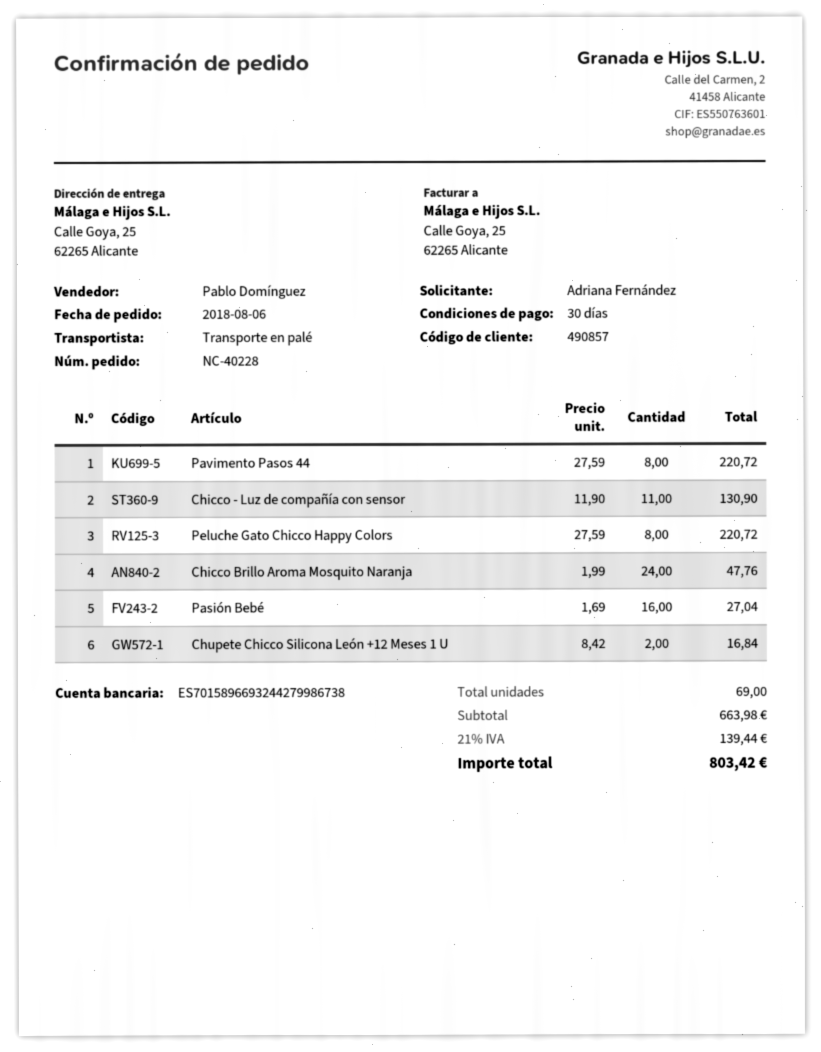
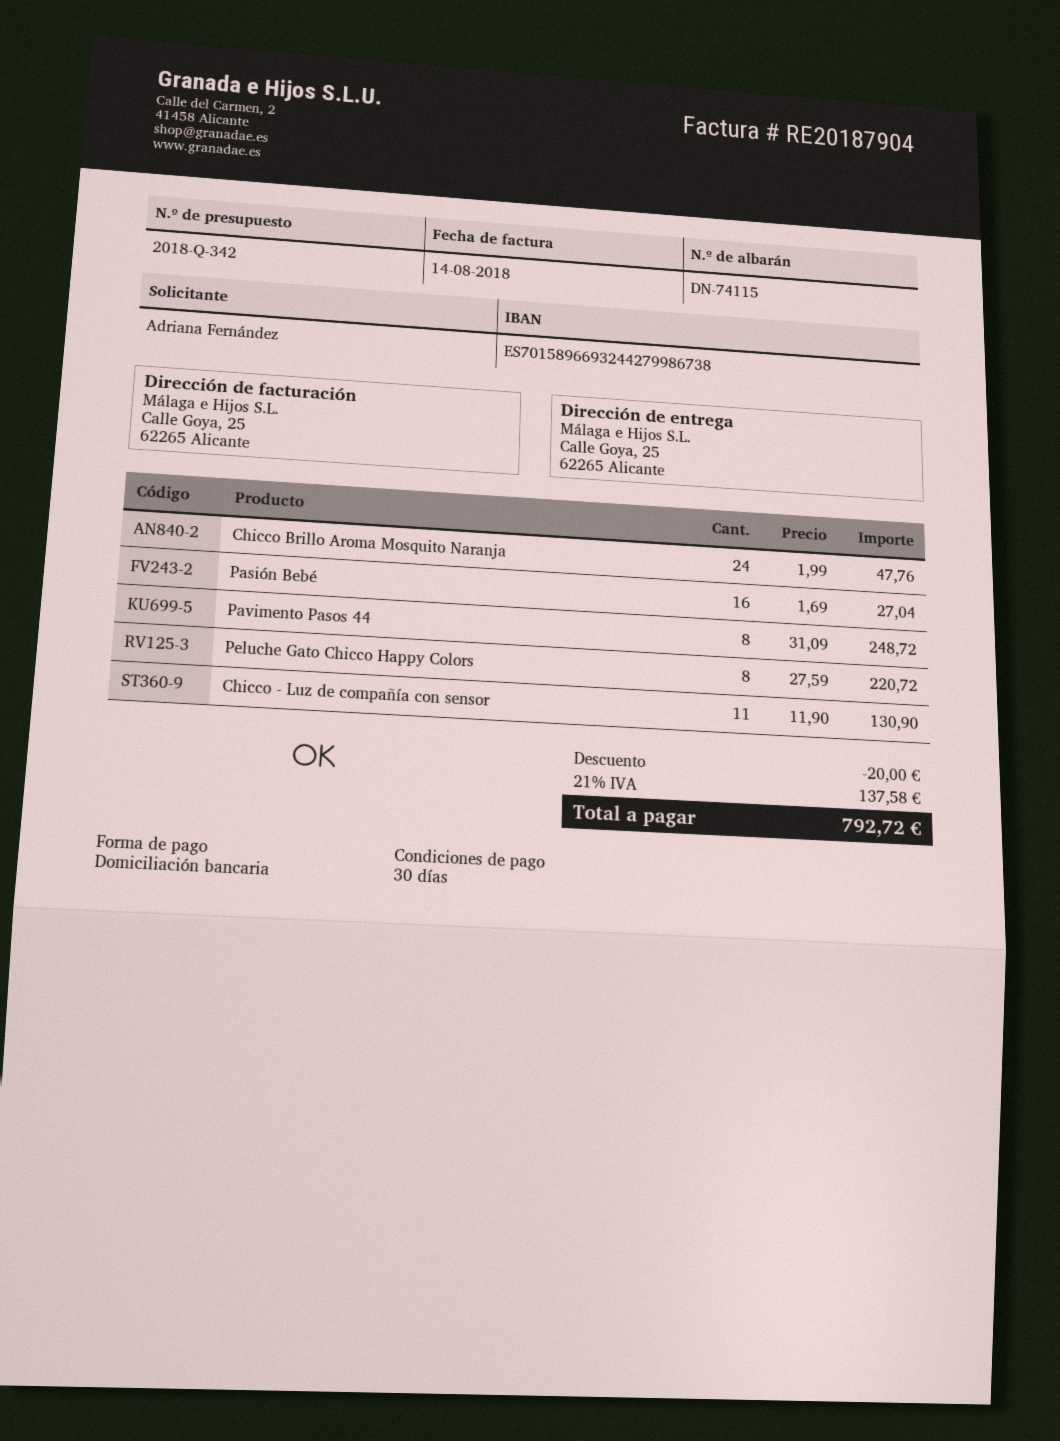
Pavimento Pasos 44: 8 x 27.59 = 220.72 -> 8 x 31.09 = 248.72
Chupete Chicco Silicona León +12 Meses 1 U: 2 x 8.42 = 16.84 -> none
discount: none -> 20.00
tax: 21% = 139.44 -> 21% = 137.58
total: 803.42 -> 792.72

